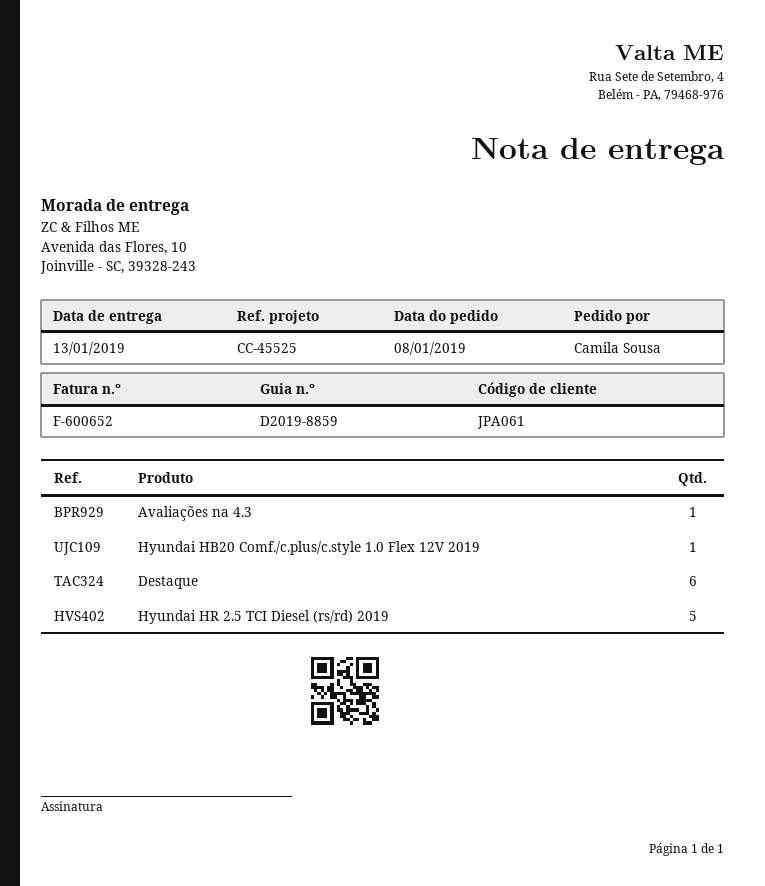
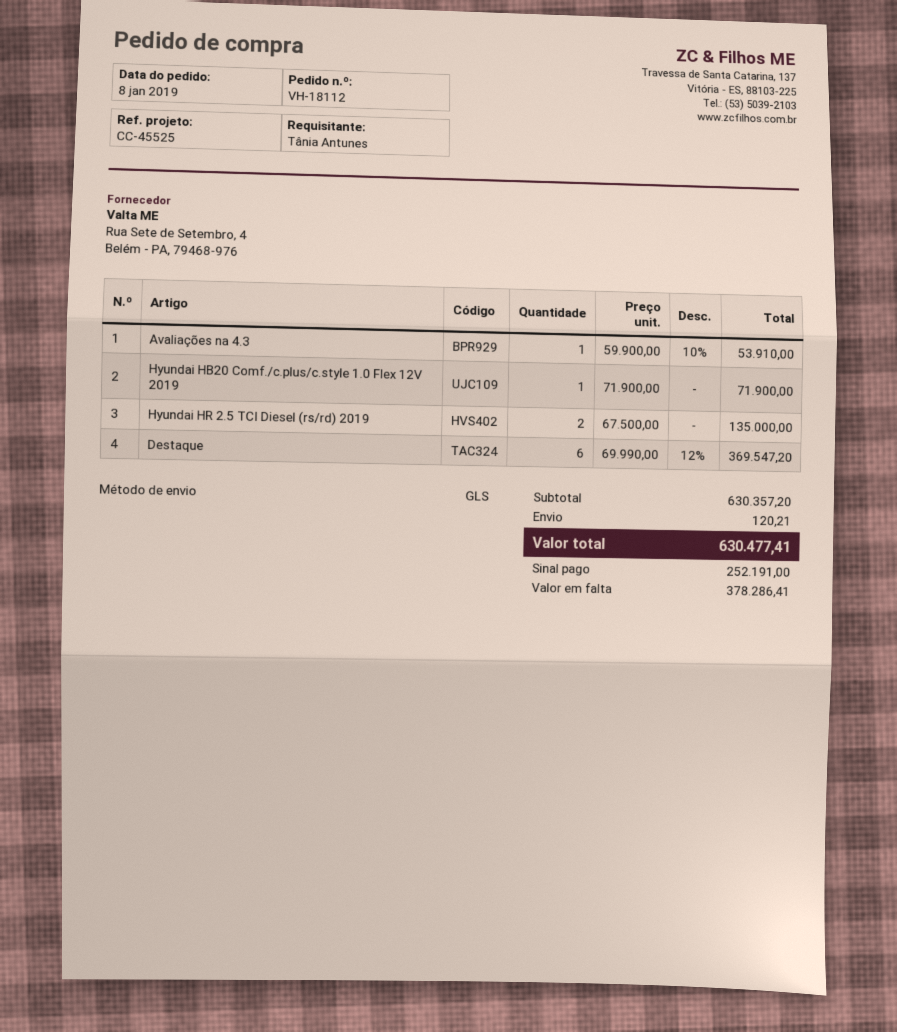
ordered by: Camila Sousa -> Tânia Antunes
Hyundai HR 2.5 TCI Diesel (rs/rd) 2019: 5 -> 2

